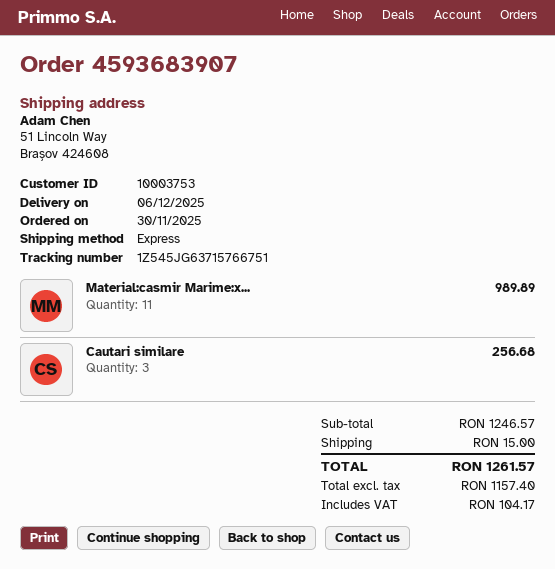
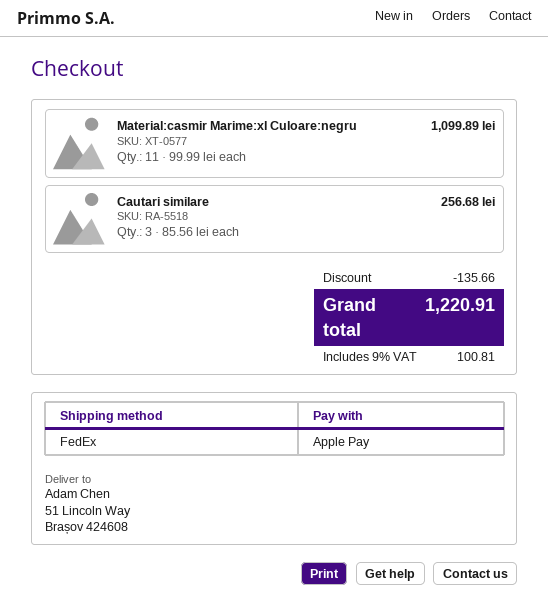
shipping method: express -> FedEx
Material:casmir Marime:x...: 11 for 989.89 -> 11 for 1099.89
discount: none -> 135.66
shipping: 15.00 -> none
tax: 104.17 -> 100.81
total: 1261.57 -> 1220.91

